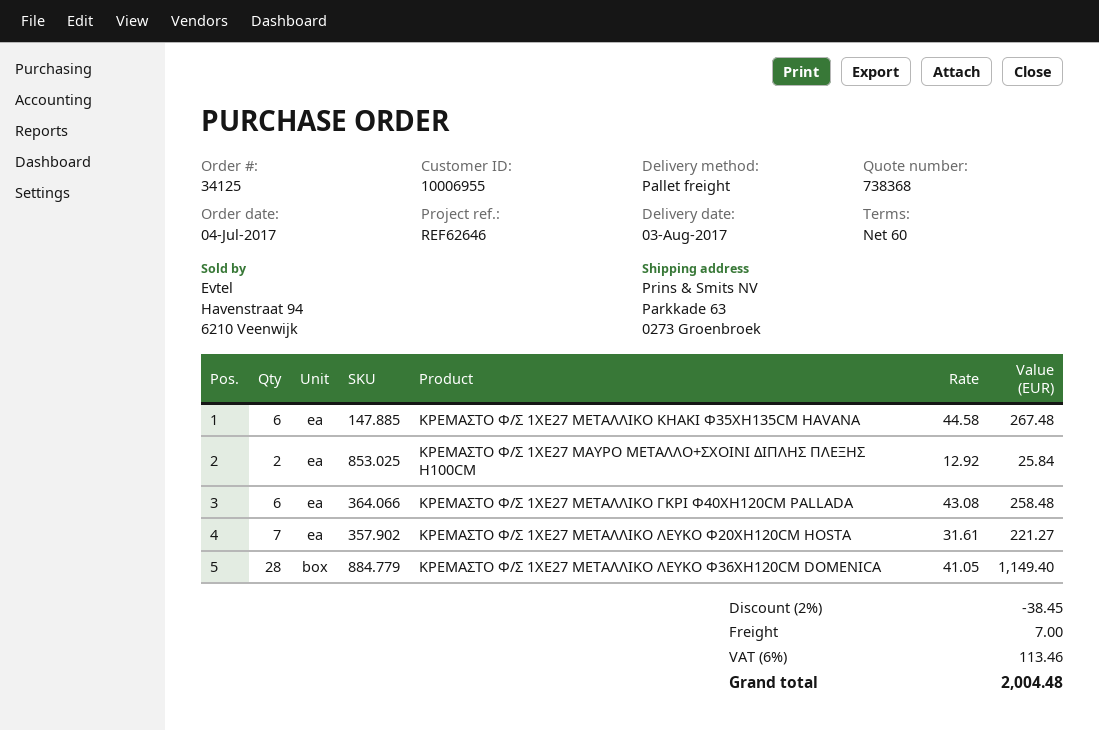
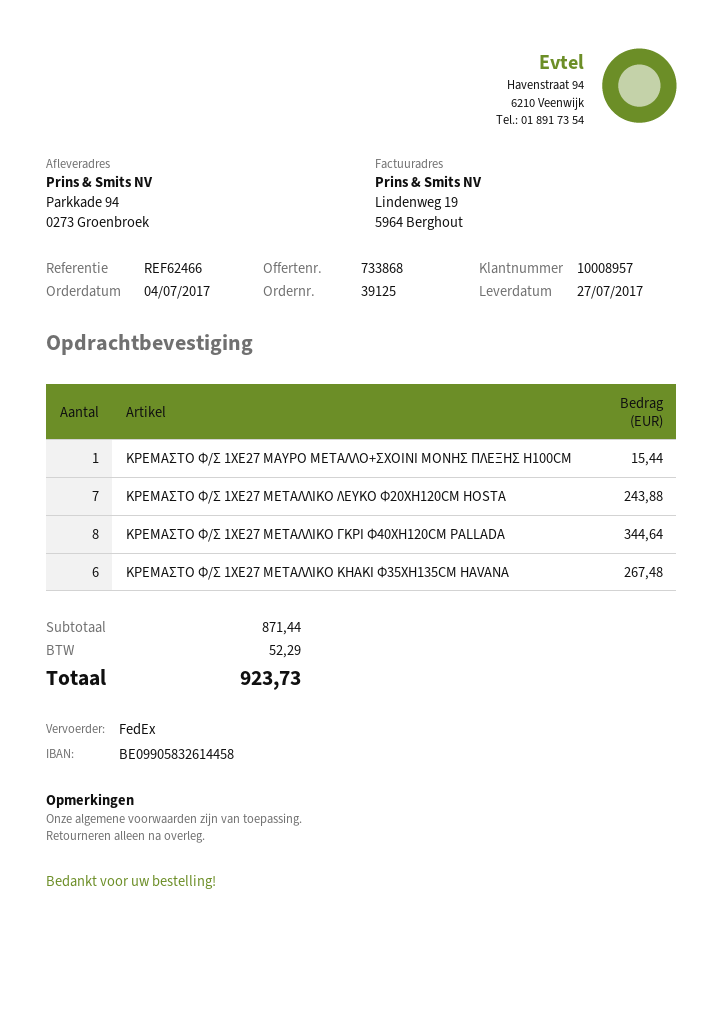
quote number: 738368 -> 733868
order number: 34125 -> 39125
delivery date: 2017-08-03 -> 2017-07-27
customer number: 10006955 -> 10008957
reference: REF62646 -> REF62466
shipping method: pallet freight -> FedEx
ship to: Parkkade 63, 0273 Groenbroek -> Parkkade 94, 0273 Groenbroek
ΚΡΕΜΑΣΤΟ Φ/Σ 1ΧΕ27 ΜΑΥΡΟ ΜΕΤΑΛΛΟ+ΣΧΟΙΝΙ ΔΙΠΛΗΣ ΠΛΕΞΗΣ Η100CM: 2 for 25.84 -> none
ΚΡΕΜΑΣΤΟ Φ/Σ 1ΧΕ27 ΜΕΤΑΛΛΙΚΟ ΓΚΡΙ Φ40ΧΗ120CM PALLADA: 6 for 258.48 -> 8 for 344.64
ΚΡΕΜΑΣΤΟ Φ/Σ 1ΧΕ27 ΜΕΤΑΛΛΙΚΟ ΛΕΥΚΟ Φ20XH120CM HOSTA: 7 for 221.27 -> 7 for 243.88
ΚΡΕΜΑΣΤΟ Φ/Σ 1ΧΕ27 ΜΕΤΑΛΛΙΚΟ ΛΕΥΚΟ Φ36ΧΗ120CM DOMENICA: 28 for 1149.40 -> none
ΚΡΕΜΑΣΤΟ Φ/Σ 1ΧΕ27 ΜΑΥΡΟ ΜΕΤΑΛΛΟ+ΣΧΟΙΝΙ ΜΟΝΗΣ ΠΛΕΞΗΣ Η100CM: none -> 1 for 15.44
discount: 2% = 38.45 -> none
shipping: 7.00 -> none
tax: 113.46 -> 52.29
total: 2004.48 -> 923.73

